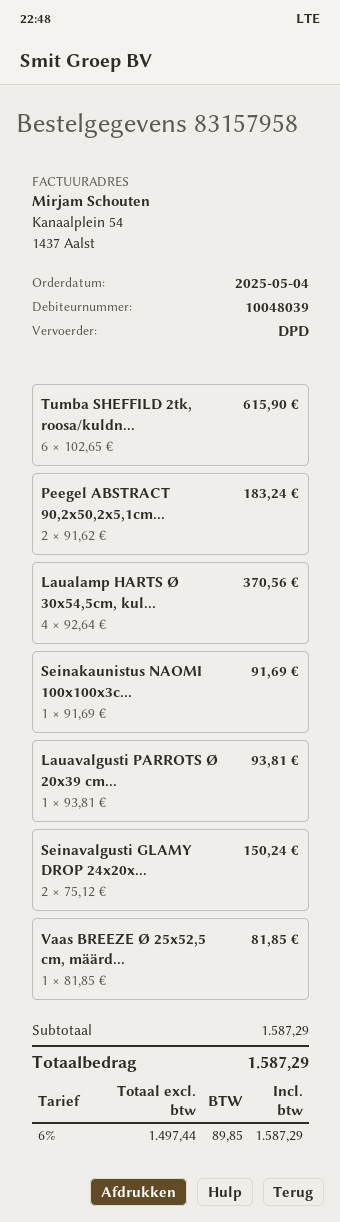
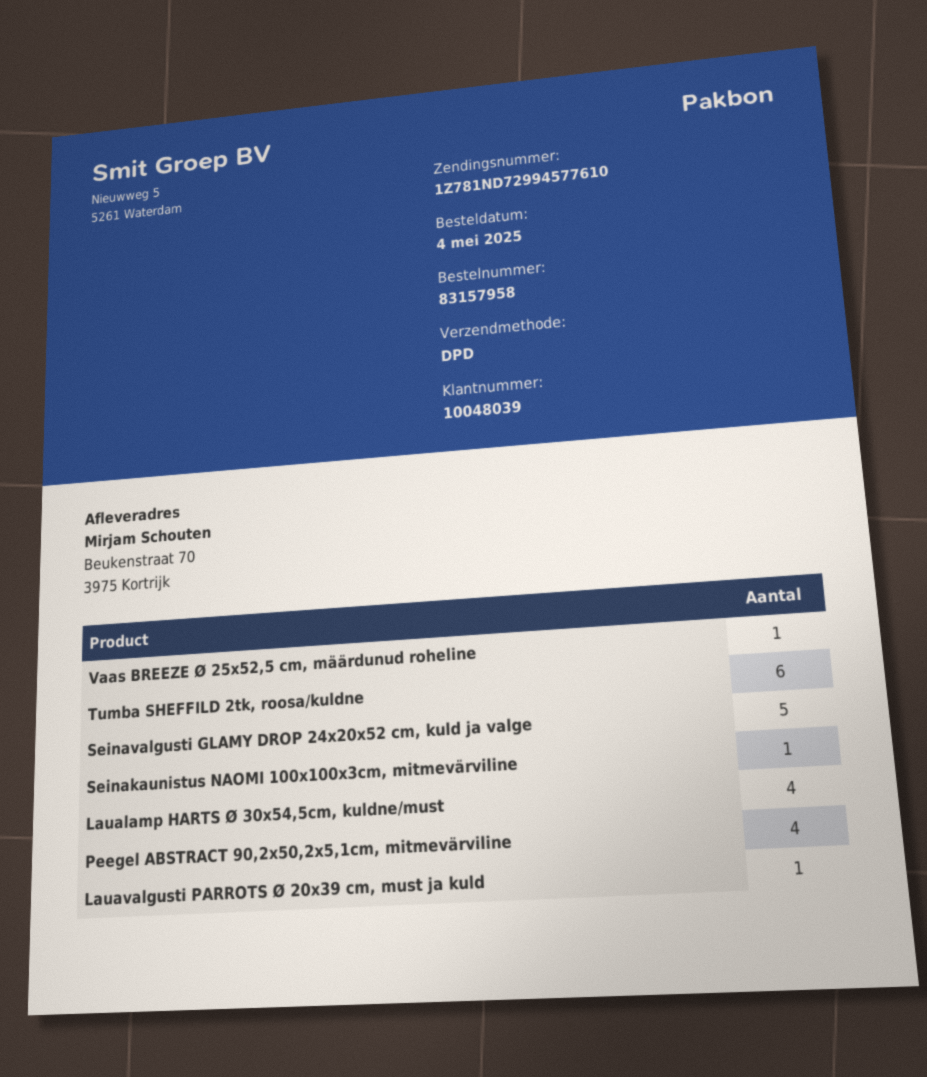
Peegel ABSTRACT 90,2x50,2x5,1cm...: 2 -> 4
Seinavalgusti GLAMY DROP 24x20x...: 2 -> 5

